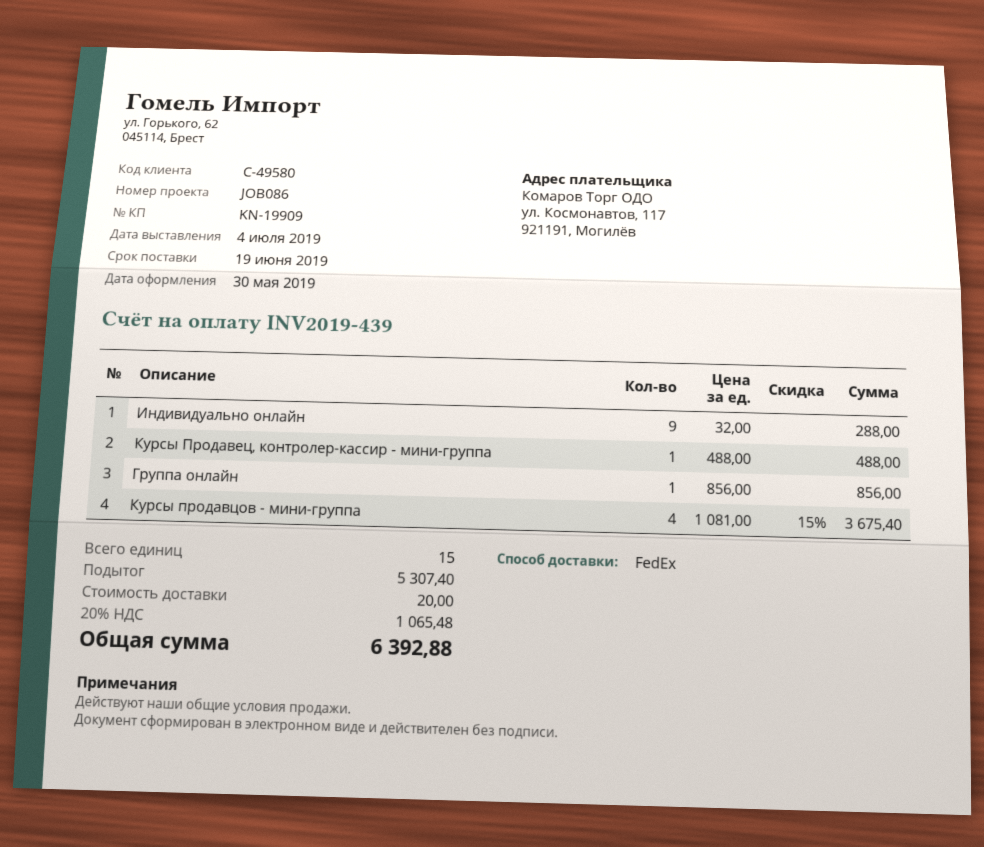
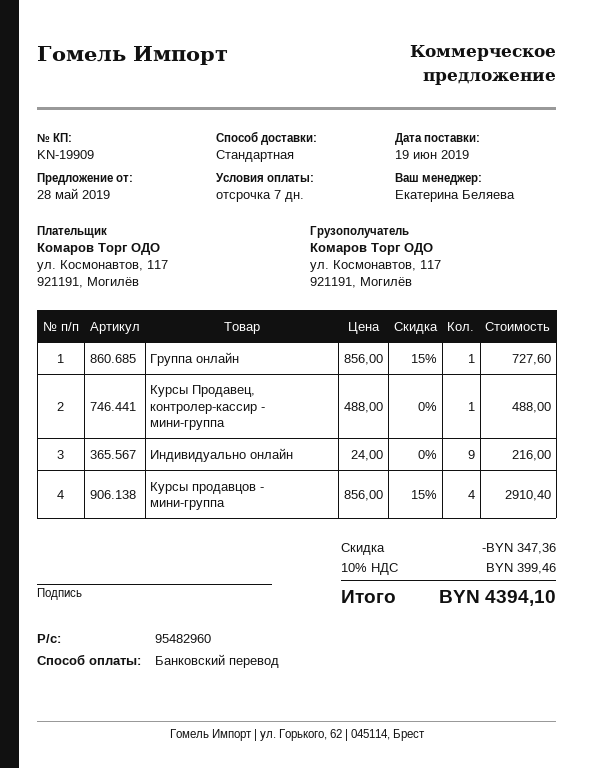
shipping method: FedEx -> standard
Индивидуально онлайн: 9 x 32.00 = 288.00 -> 9 x 24.00 = 216.00
Группа онлайн: 1 x 856.00 = 856.00 -> 1 x 856.00 - 15% = 727.60
Курсы продавцов - мини-группа: 4 x 1081.00 - 15% = 3675.40 -> 4 x 856.00 - 15% = 2910.40
discount: none -> 347.36
shipping: 20.00 -> none
tax: 20% = 1065.48 -> 10% = 399.46
total: 6392.88 -> 4394.10

